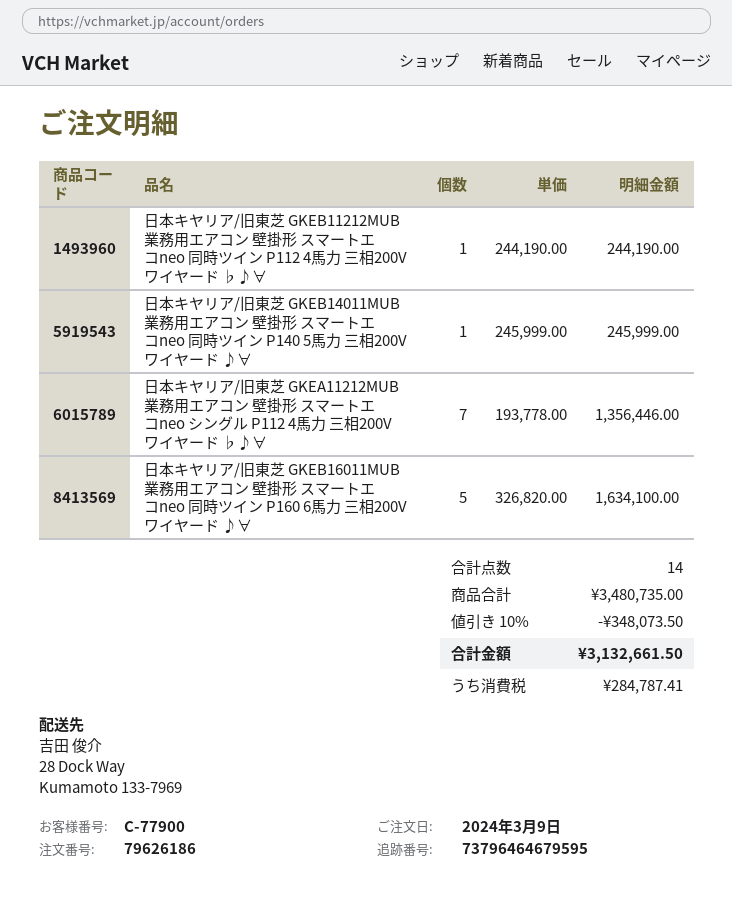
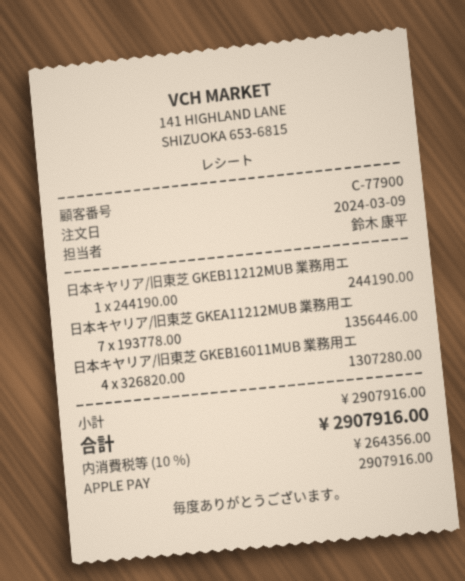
日本キヤリア/旧東芝 GKEB14011MUB 業務用エアコン 壁掛形 スマートエコneo 同時ツイン P140 5馬力 三相200V ワイヤード ♪∀: 1 x 245999.00 = 245999.00 -> none
日本キヤリア/旧東芝 GKEB16011MUB 業務用エアコン 壁掛形 スマートエコneo 同時ツイン P160 6馬力 三相200V ワイヤード ♪∀: 5 x 326820.00 = 1634100.00 -> 4 x 326820.00 = 1307280.00
subtotal: 3480735.00 -> 2907916.00
discount: 10% = 348073.50 -> none
tax: 284787.41 -> 264356.00
total: 3132661.50 -> 2907916.00

